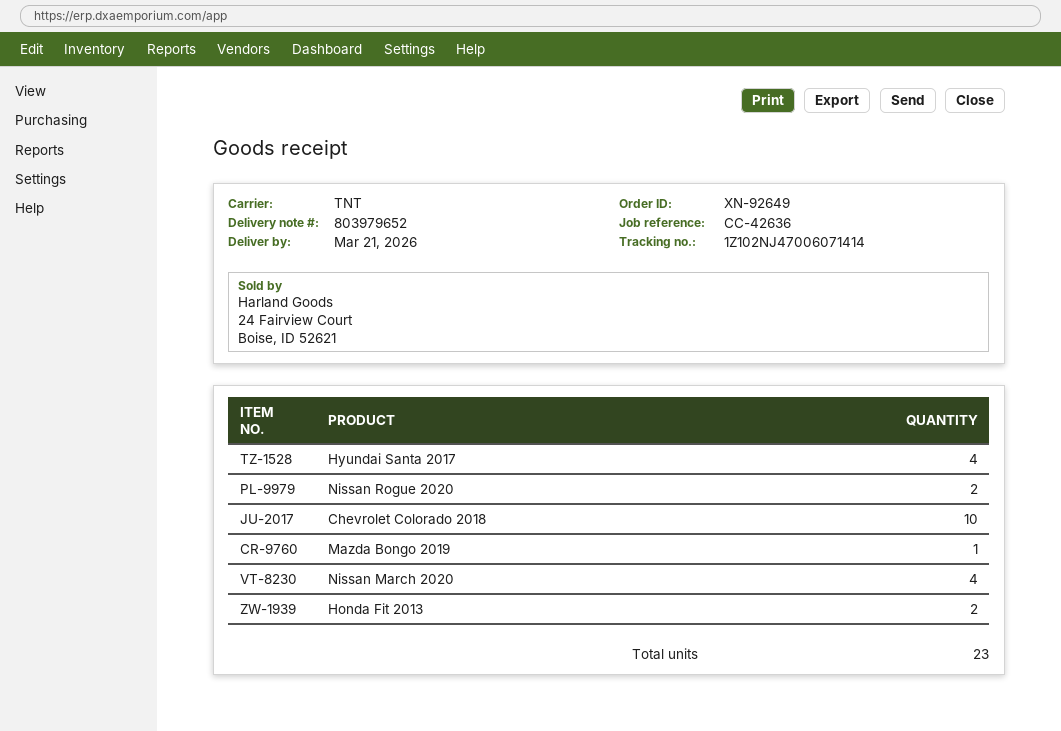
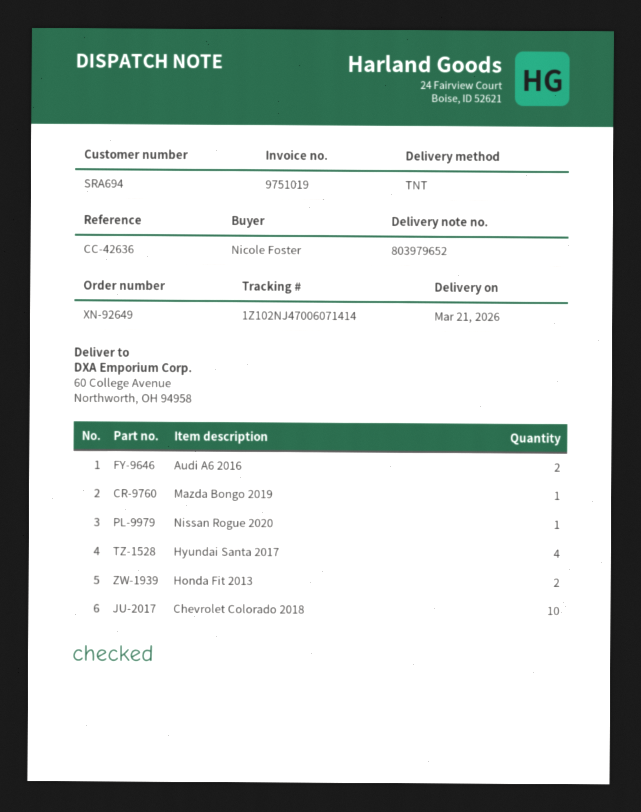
Nissan Rogue 2020: 2 -> 1
Nissan March 2020: 4 -> none
Audi A6 2016: none -> 2

